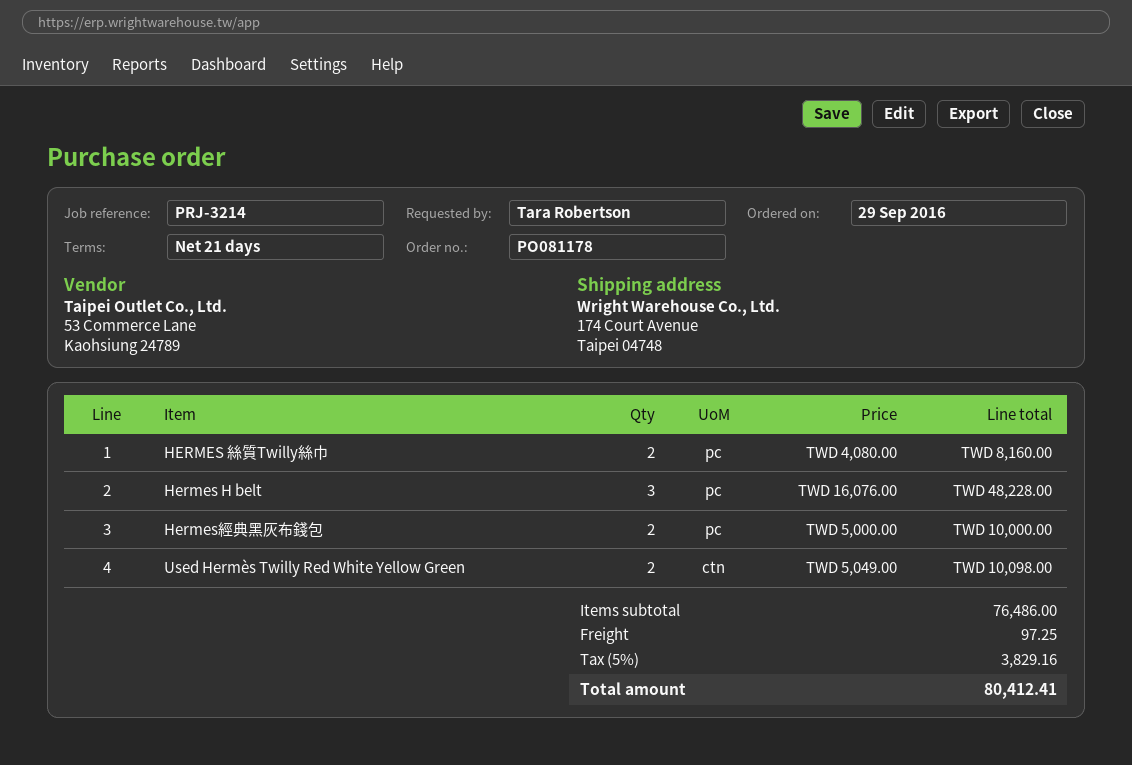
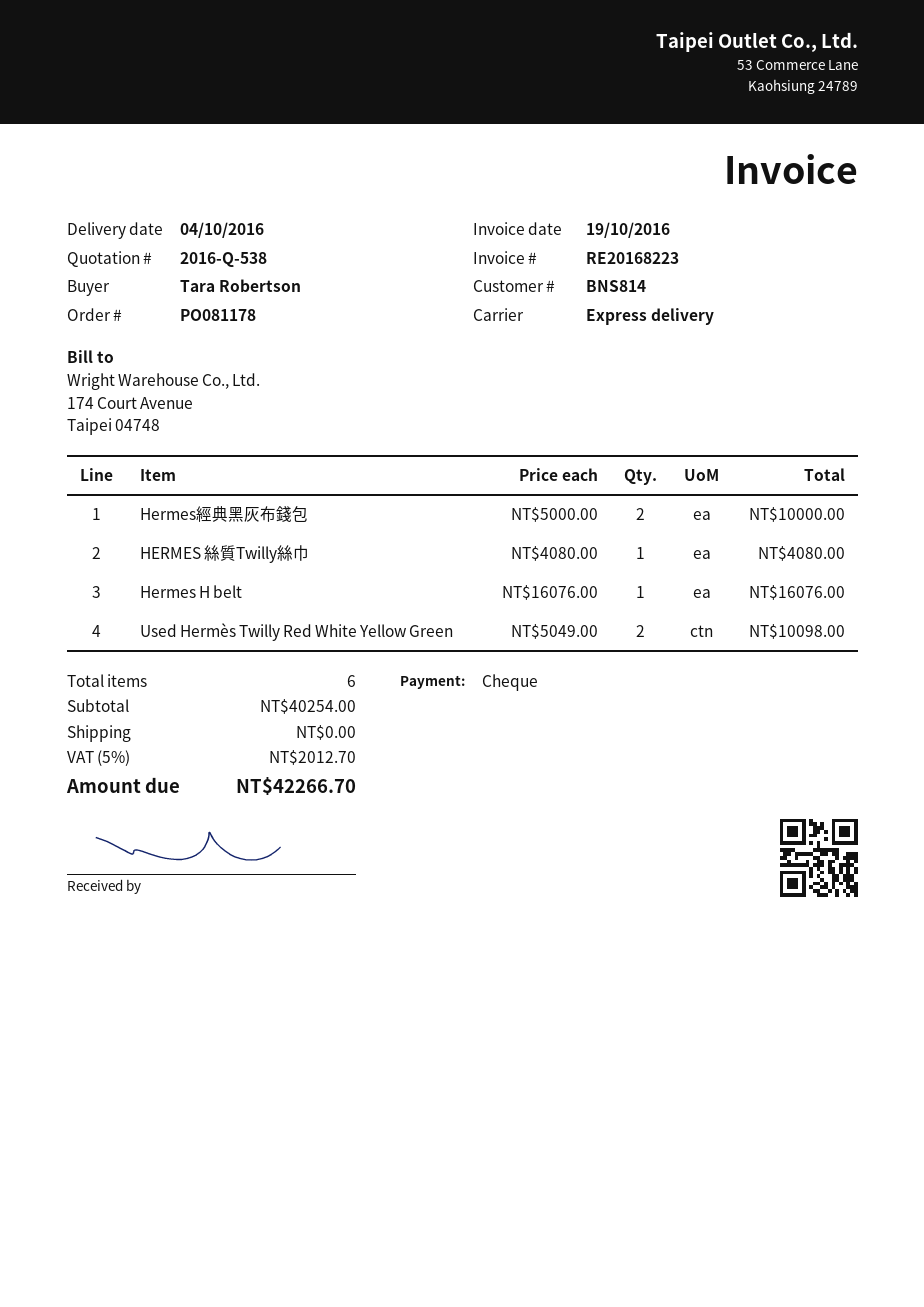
HERMES 絲質Twilly絲巾: 2 x 4080.00 = 8160.00 -> 1 x 4080.00 = 4080.00
Hermes H belt: 3 x 16076.00 = 48228.00 -> 1 x 16076.00 = 16076.00
subtotal: 76486.00 -> 40254.00
shipping: 97.25 -> 0.00
tax: 5% = 3829.16 -> 5% = 2012.70
total: 80412.41 -> 42266.70

